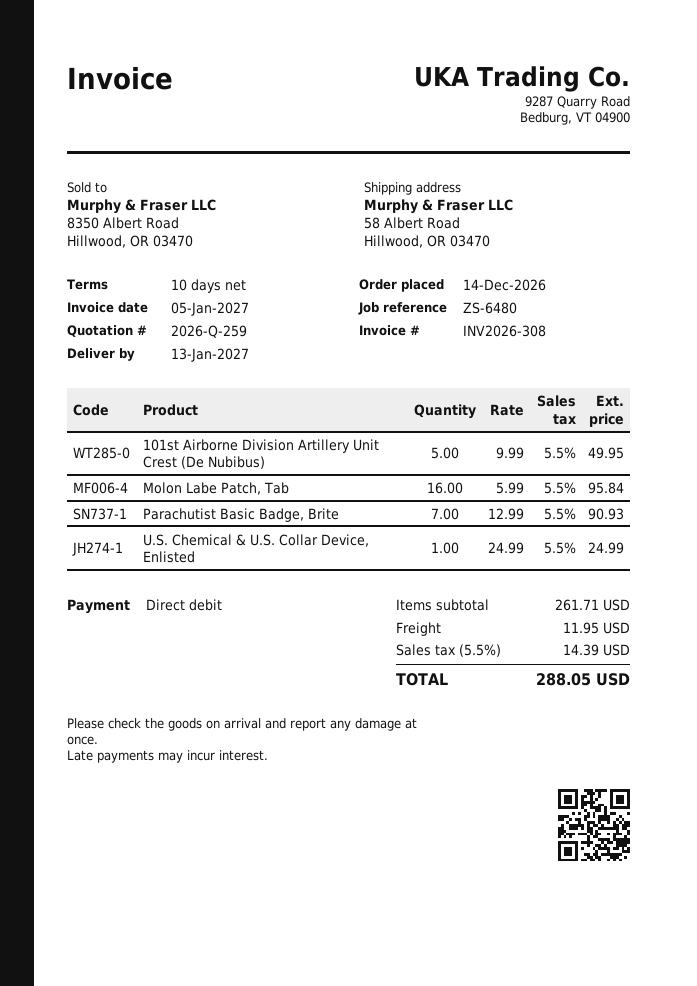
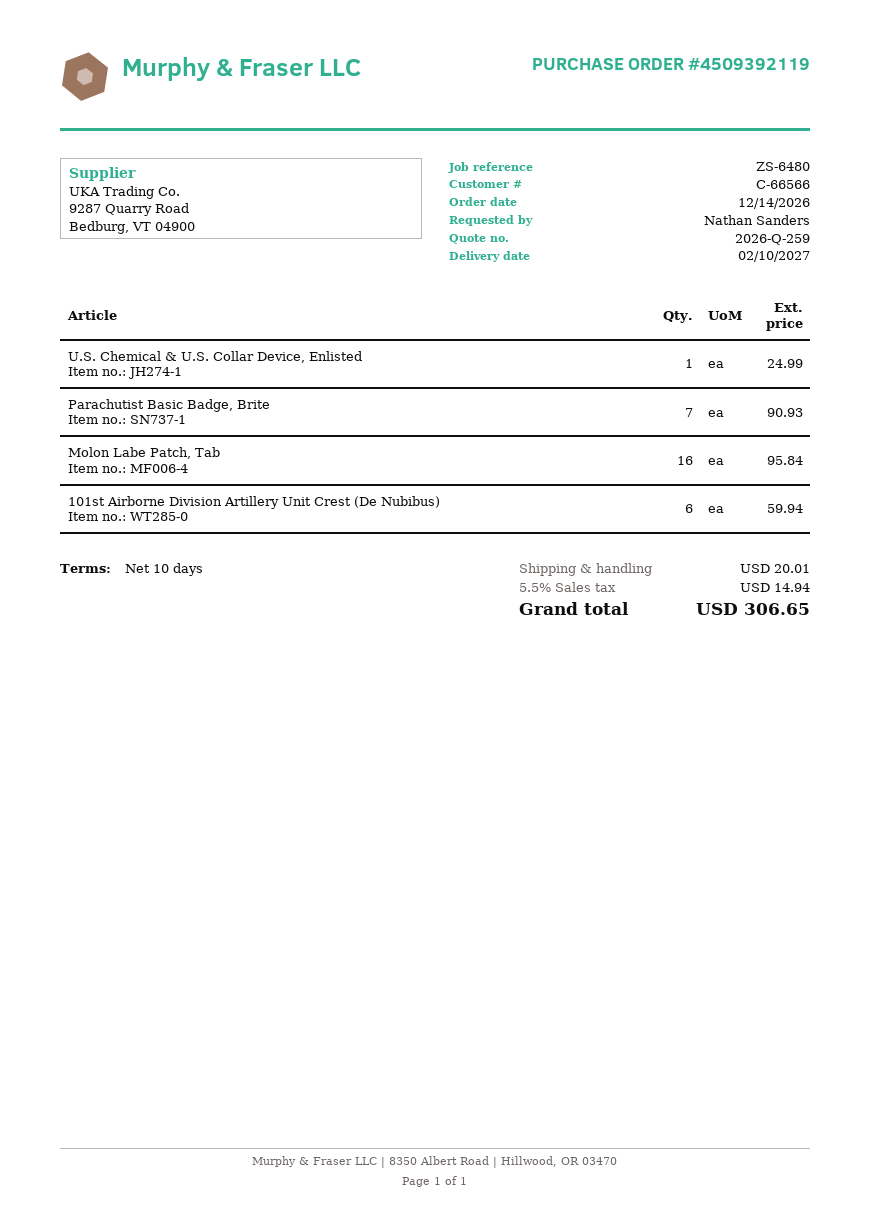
delivery date: 2027-01-13 -> 2027-02-10
101st Airborne Division Artillery Unit Crest (De Nubibus): 5 for 49.95 -> 6 for 59.94
shipping: 11.95 -> 20.01
tax: 5.5% = 14.39 -> 5.5% = 14.94
total: 288.05 -> 306.65

